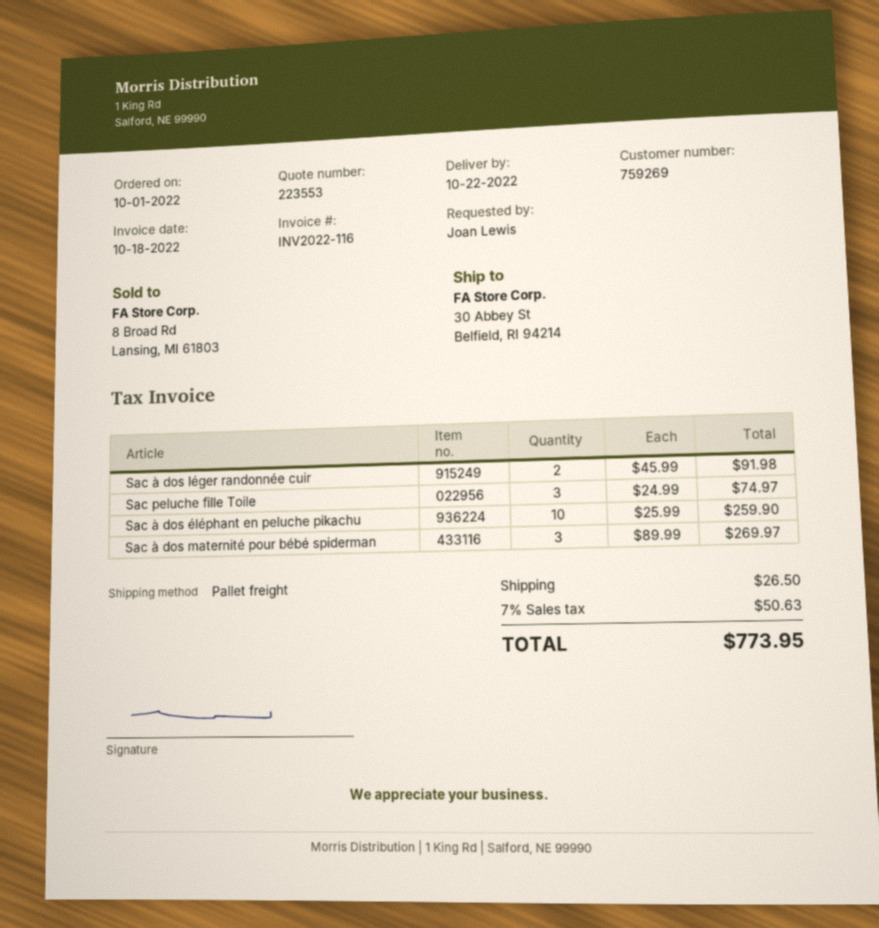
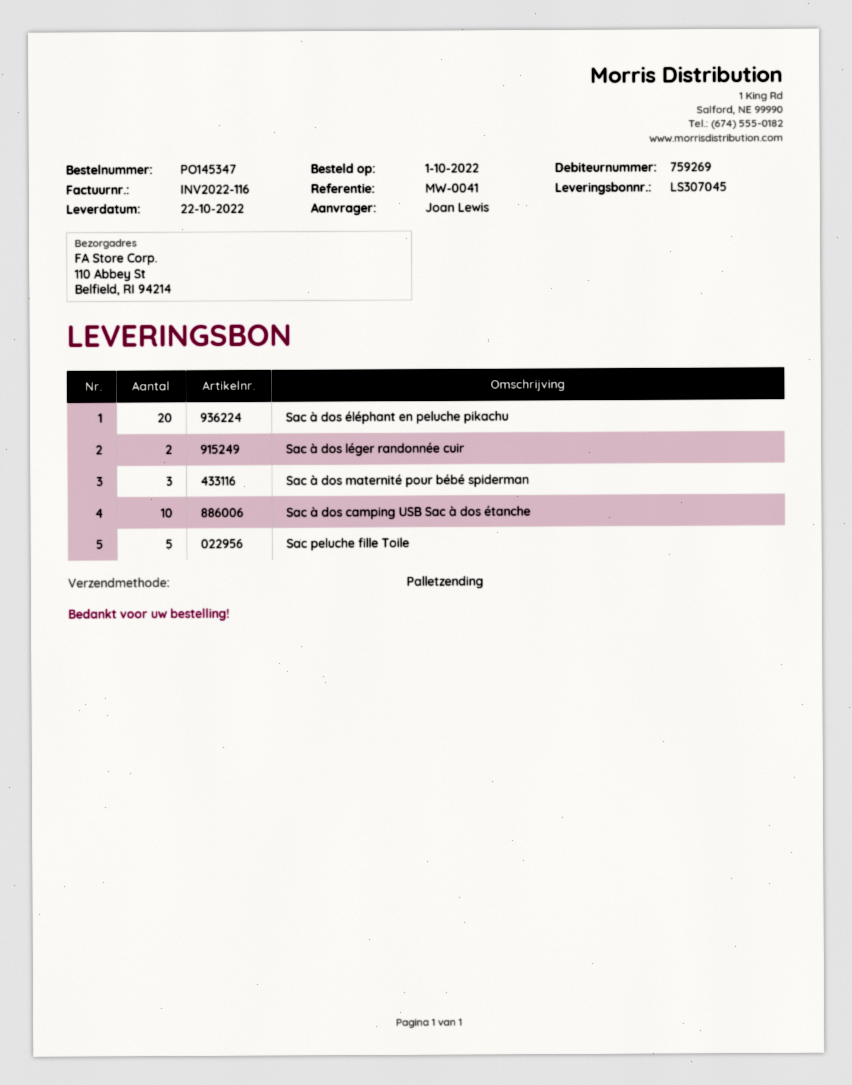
ship to: 30 Abbey St, Belfield, RI 94214 -> 110 Abbey St, Belfield, RI 94214
Sac peluche fille Toile: 3 -> 5
Sac à dos éléphant en peluche pikachu: 10 -> 20
Sac à dos camping USB Sac à dos étanche: none -> 10

